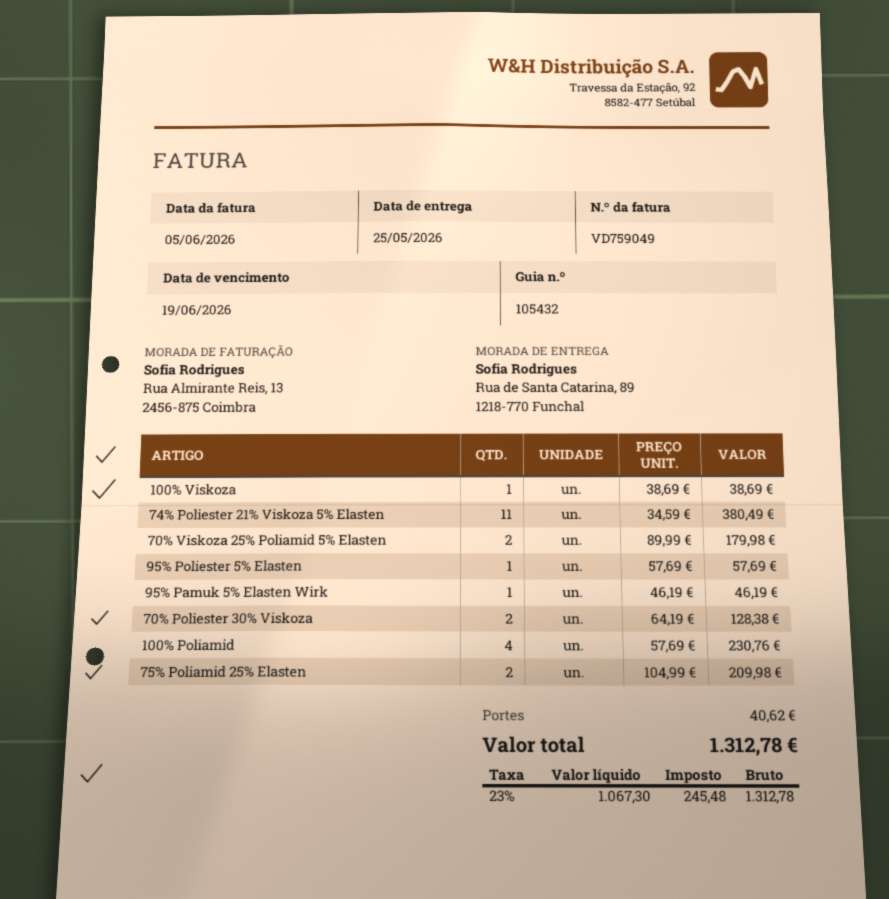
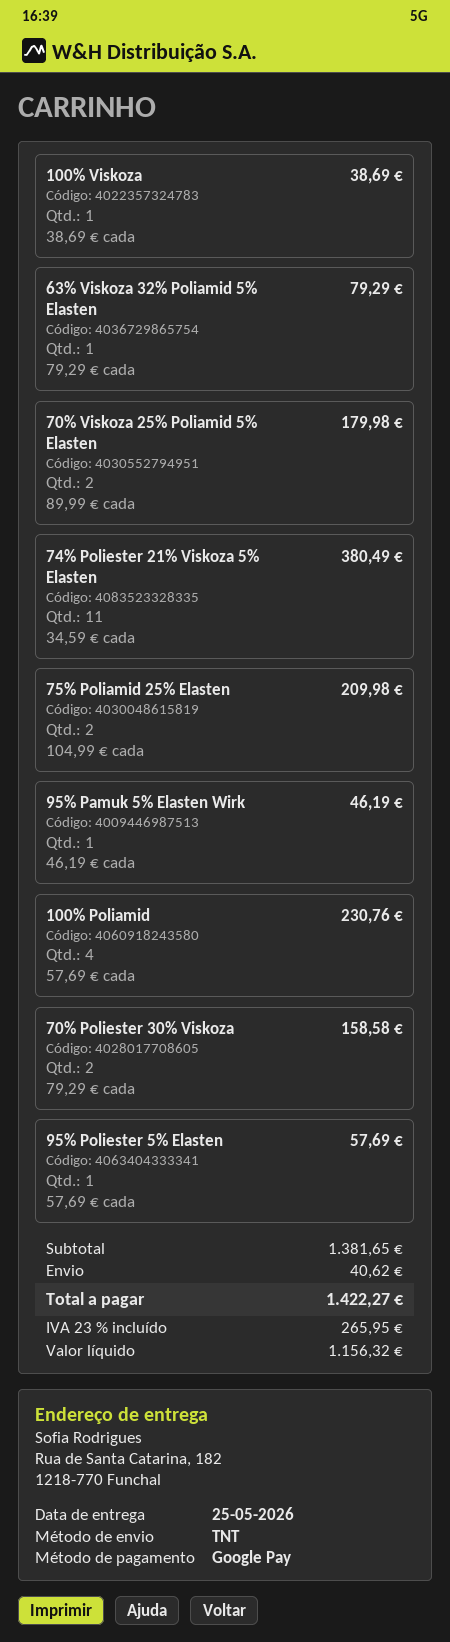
ship to: Rua de Santa Catarina, 89, 1218-770 Funchal -> Rua de Santa Catarina, 182, 1218-770 Funchal
70% Poliester 30% Viskoza: 2 x 64.19 = 128.38 -> 2 x 79.29 = 158.58
63% Viskoza 32% Poliamid 5% Elasten: none -> 1 x 79.29 = 79.29
net: 1067.30 -> 1156.32
tax: 23% = 245.48 -> 23% = 265.95
total: 1312.78 -> 1422.27

